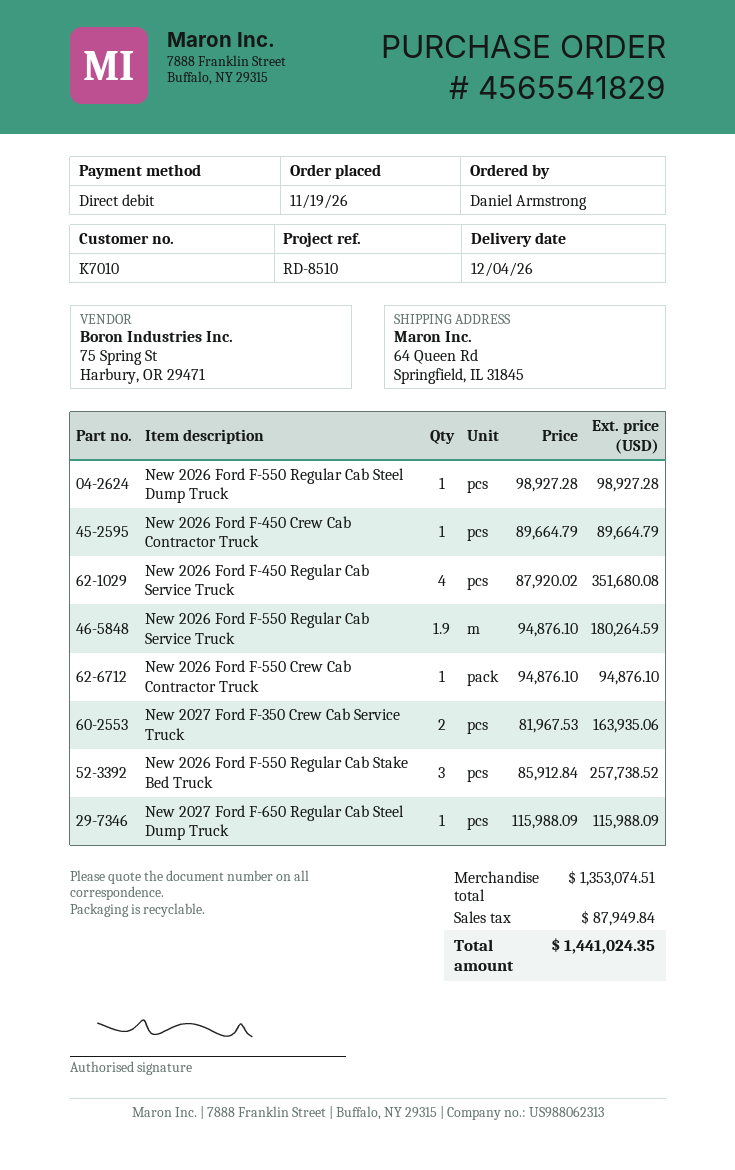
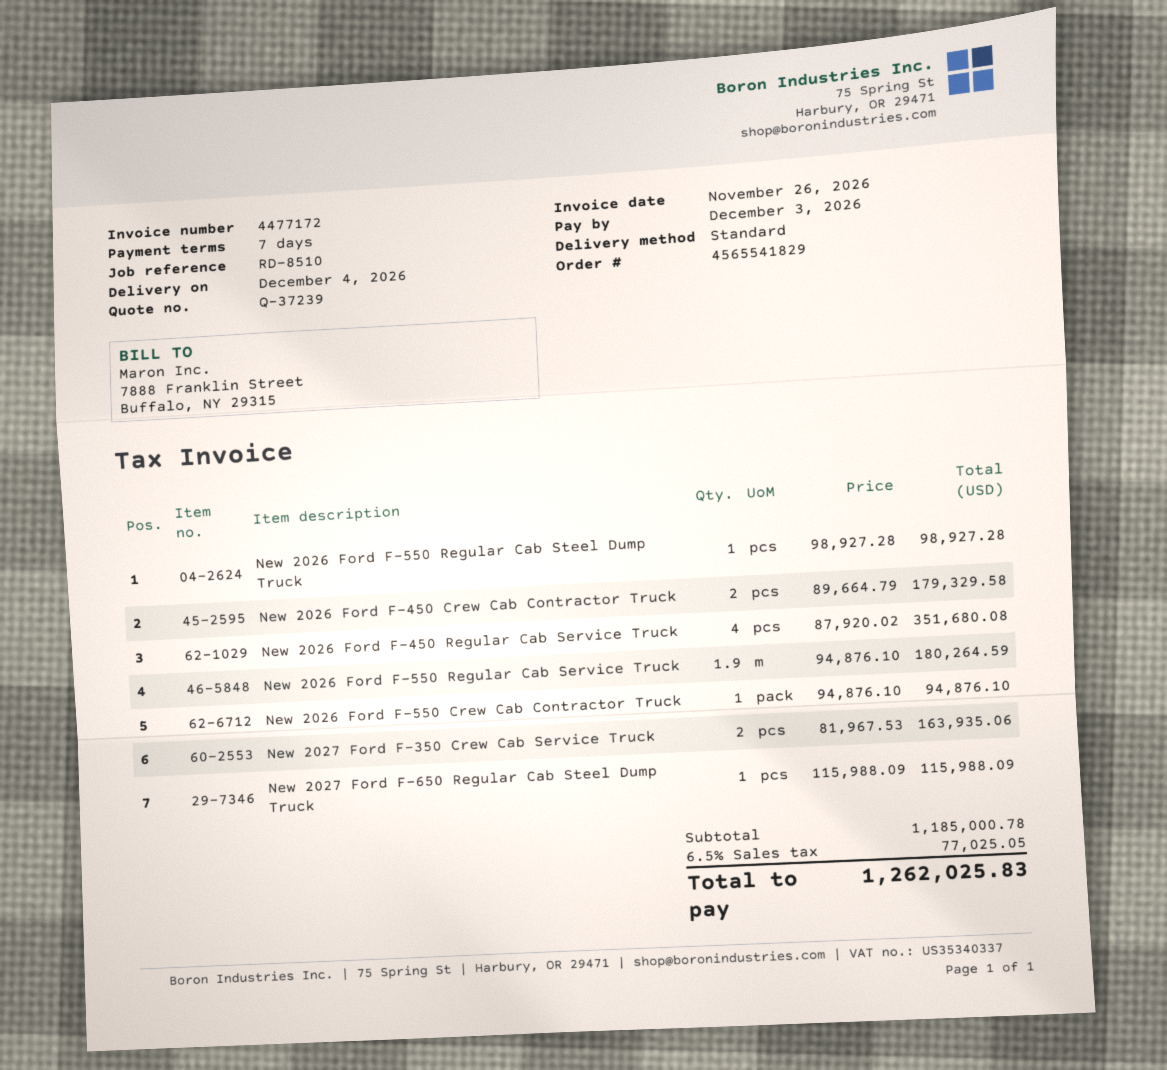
New 2026 Ford F-450 Crew Cab Contractor Truck: 1 x 89664.79 = 89664.79 -> 2 x 89664.79 = 179329.58
New 2026 Ford F-550 Regular Cab Stake Bed Truck: 3 x 85912.84 = 257738.52 -> none
subtotal: 1353074.51 -> 1185000.78
tax: 87949.84 -> 77025.05
total: 1441024.35 -> 1262025.83

